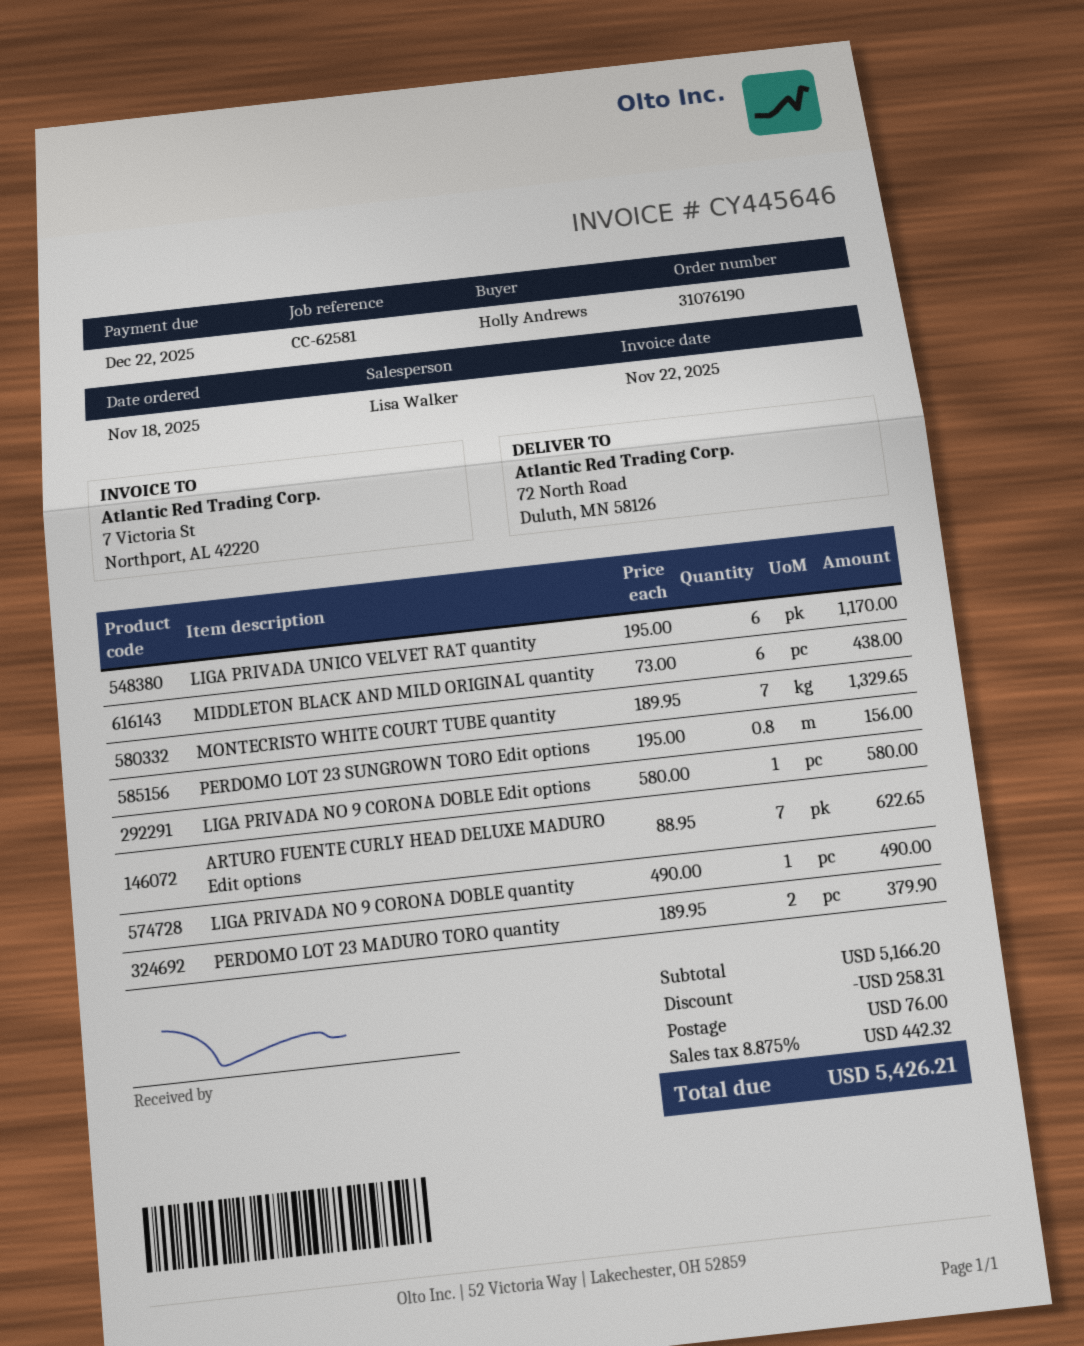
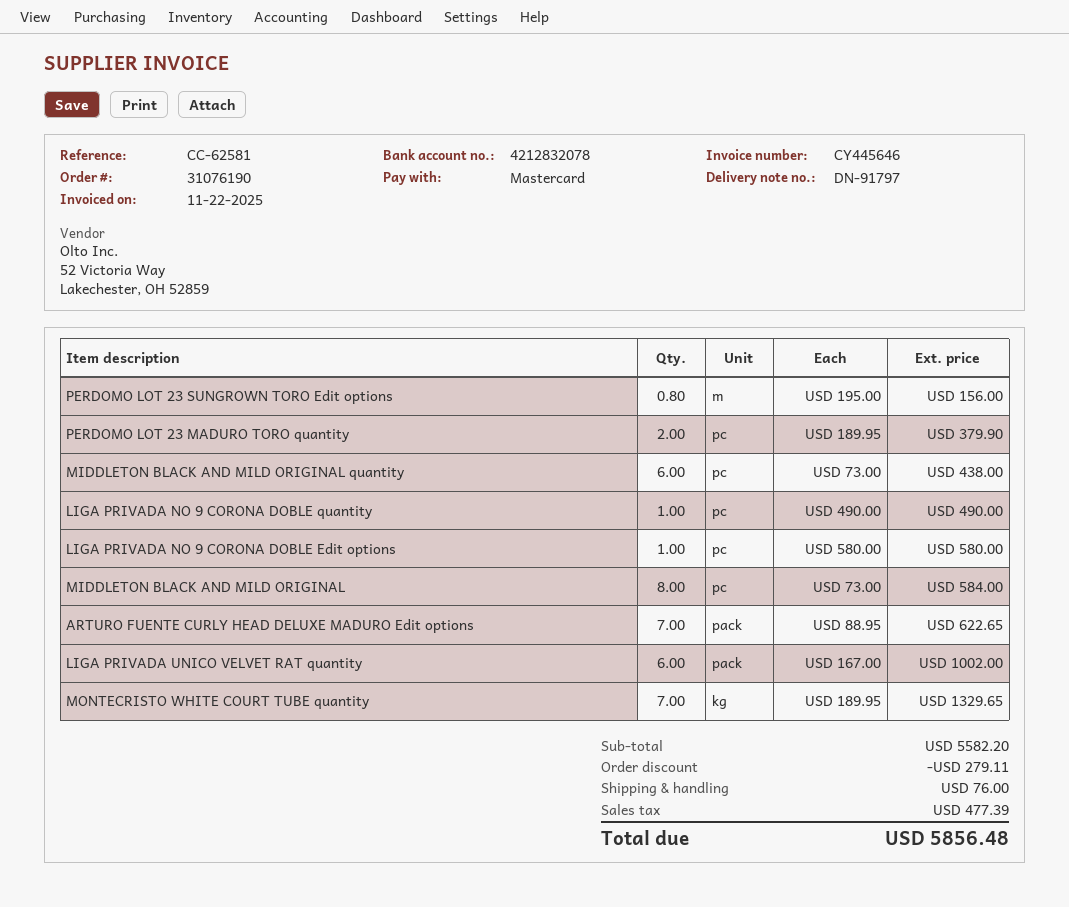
LIGA PRIVADA UNICO VELVET RAT quantity: 6 x 195.00 = 1170.00 -> 6 x 167.00 = 1002.00
MIDDLETON BLACK AND MILD ORIGINAL: none -> 8 x 73.00 = 584.00
subtotal: 5166.20 -> 5582.20
discount: 258.31 -> 279.11
tax: 442.32 -> 477.39
total: 5426.21 -> 5856.48

